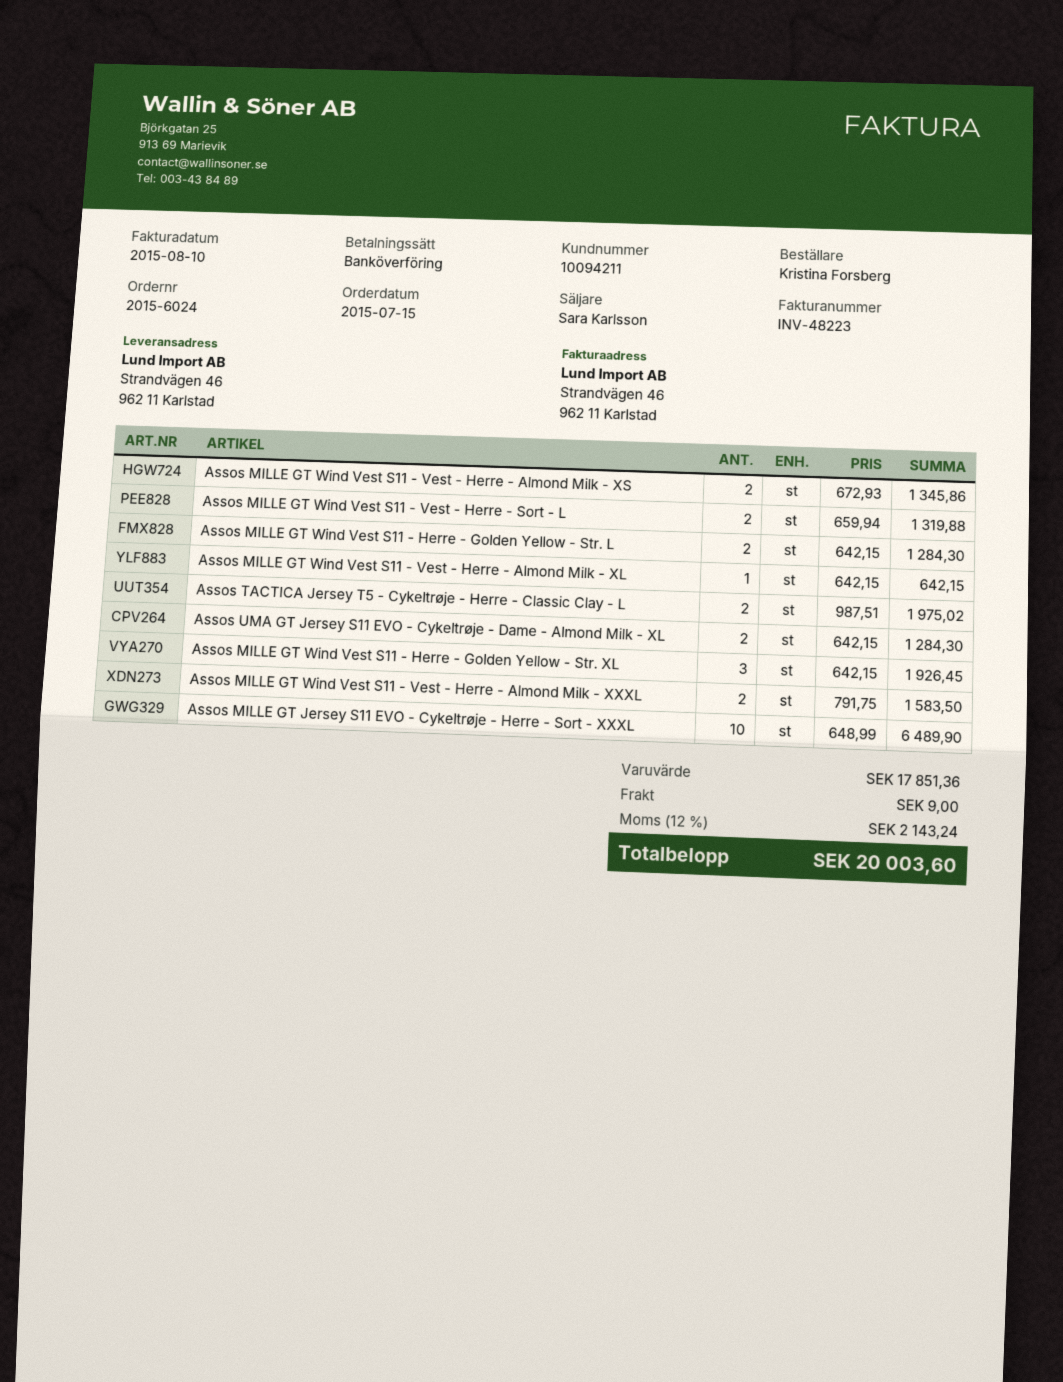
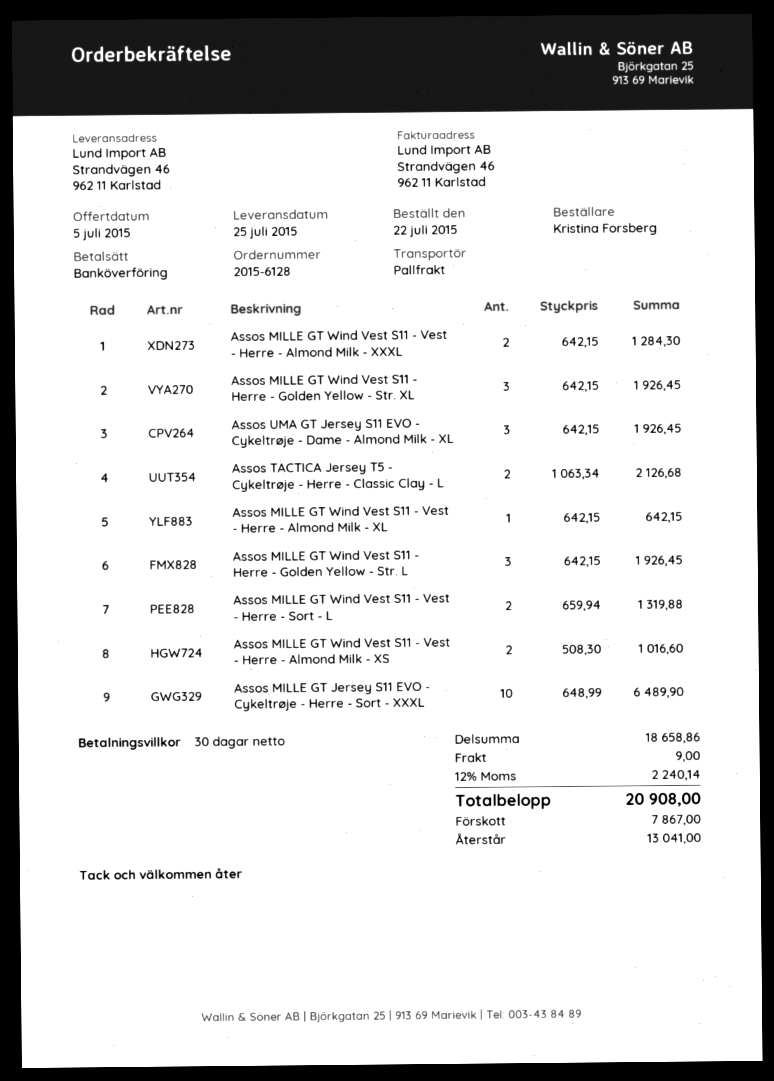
order number: 2015-6024 -> 2015-6128
order date: 2015-07-15 -> 2015-07-22
Assos MILLE GT Wind Vest S11 - Vest - Herre - Almond Milk - XS: 2 x 672.93 = 1345.86 -> 2 x 508.30 = 1016.60
Assos MILLE GT Wind Vest S11 - Herre - Golden Yellow - Str. L: 2 x 642.15 = 1284.30 -> 3 x 642.15 = 1926.45
Assos TACTICA Jersey T5 - Cykeltrøje - Herre - Classic Clay - L: 2 x 987.51 = 1975.02 -> 2 x 1063.34 = 2126.68
Assos UMA GT Jersey S11 EVO - Cykeltrøje - Dame - Almond Milk - XL: 2 x 642.15 = 1284.30 -> 3 x 642.15 = 1926.45
Assos MILLE GT Wind Vest S11 - Vest - Herre - Almond Milk - XXXL: 2 x 791.75 = 1583.50 -> 2 x 642.15 = 1284.30
subtotal: 17851.36 -> 18658.86
tax: 12% = 2143.24 -> 12% = 2240.14
total: 20003.60 -> 20908.00

